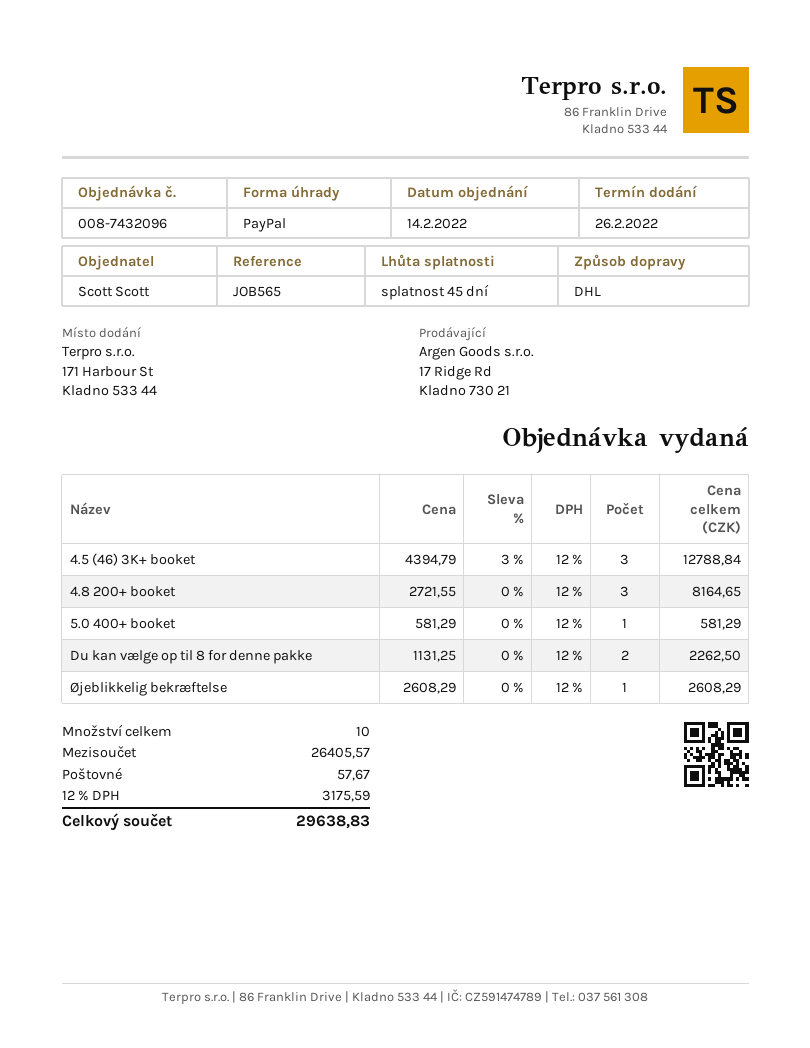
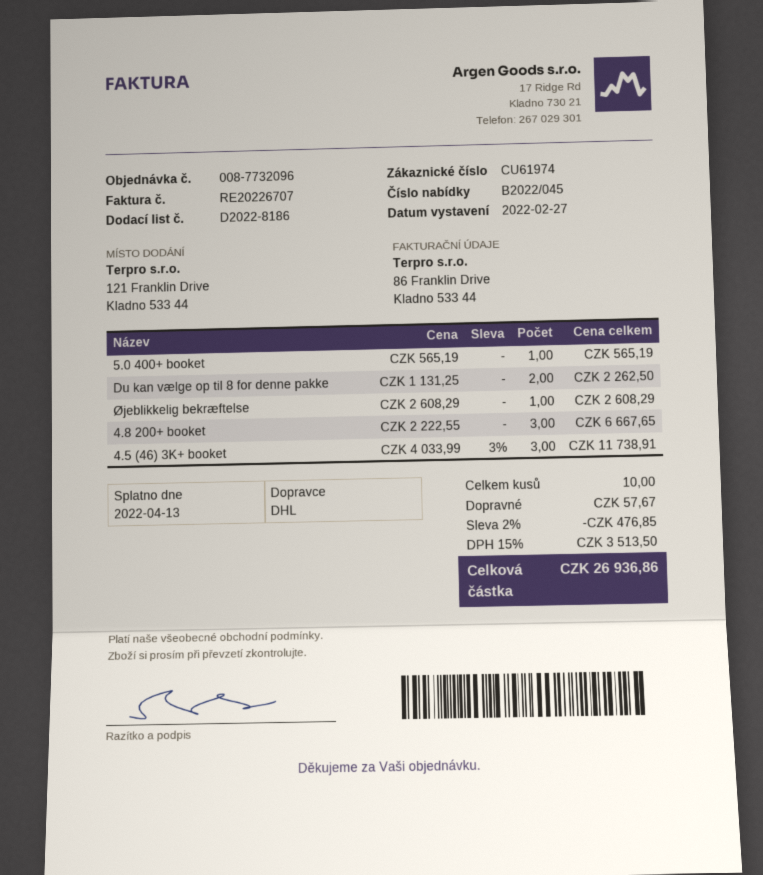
order number: 008-7432096 -> 008-7732096
ship to: 171 Harbour St, Kladno 533 44 -> 121 Franklin Drive, Kladno 533 44
4.5 (46) 3K+ booket: 3 x 4394.79 - 3% = 12788.84 -> 3 x 4033.99 - 3% = 11738.91
4.8 200+ booket: 3 x 2721.55 = 8164.65 -> 3 x 2222.55 = 6667.65
5.0 400+ booket: 1 x 581.29 = 581.29 -> 1 x 565.19 = 565.19
discount: none -> 2% = 476.85
tax: 12% = 3175.59 -> 15% = 3513.50
total: 29638.83 -> 26936.86

